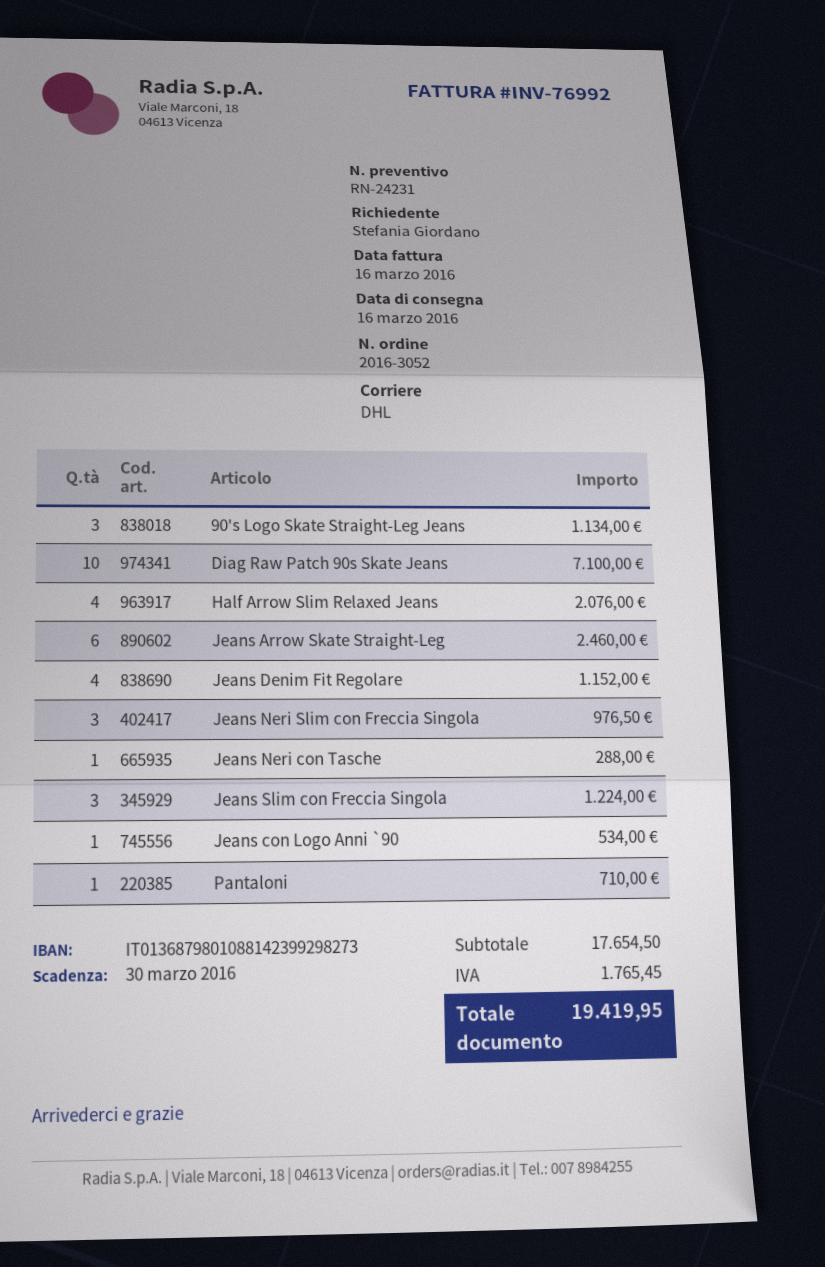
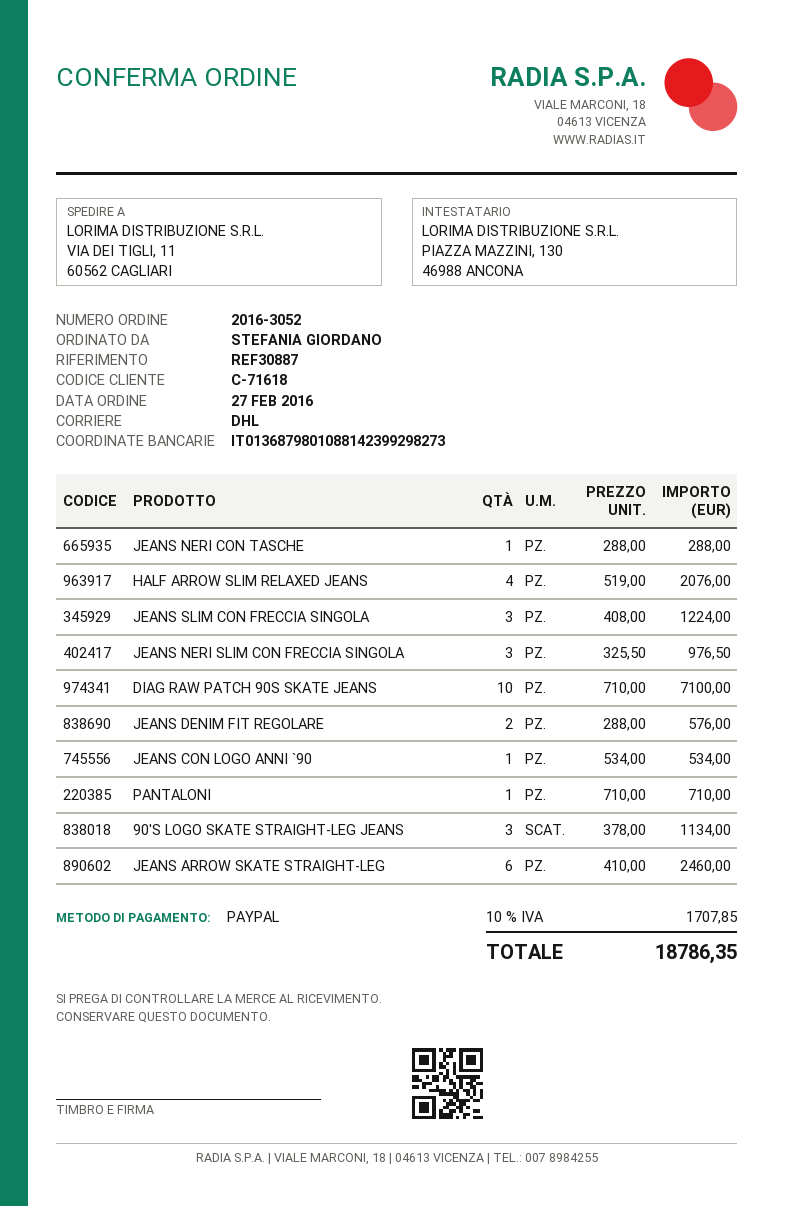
Jeans Denim Fit Regolare: 4 for 1152.00 -> 2 for 576.00
tax: 1765.45 -> 1707.85
total: 19419.95 -> 18786.35

